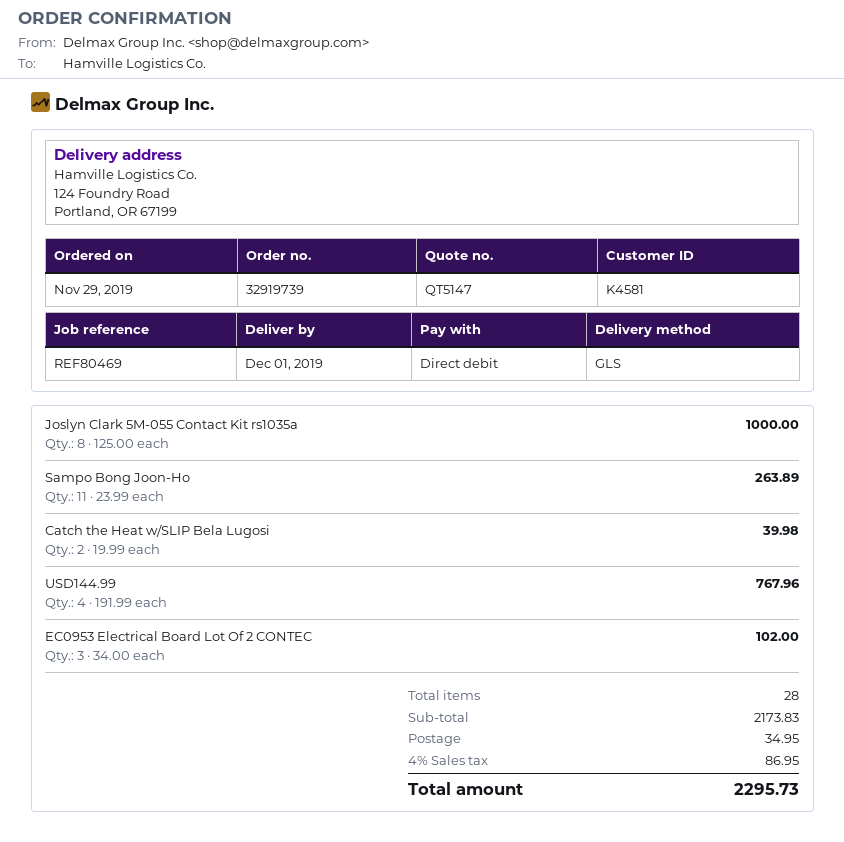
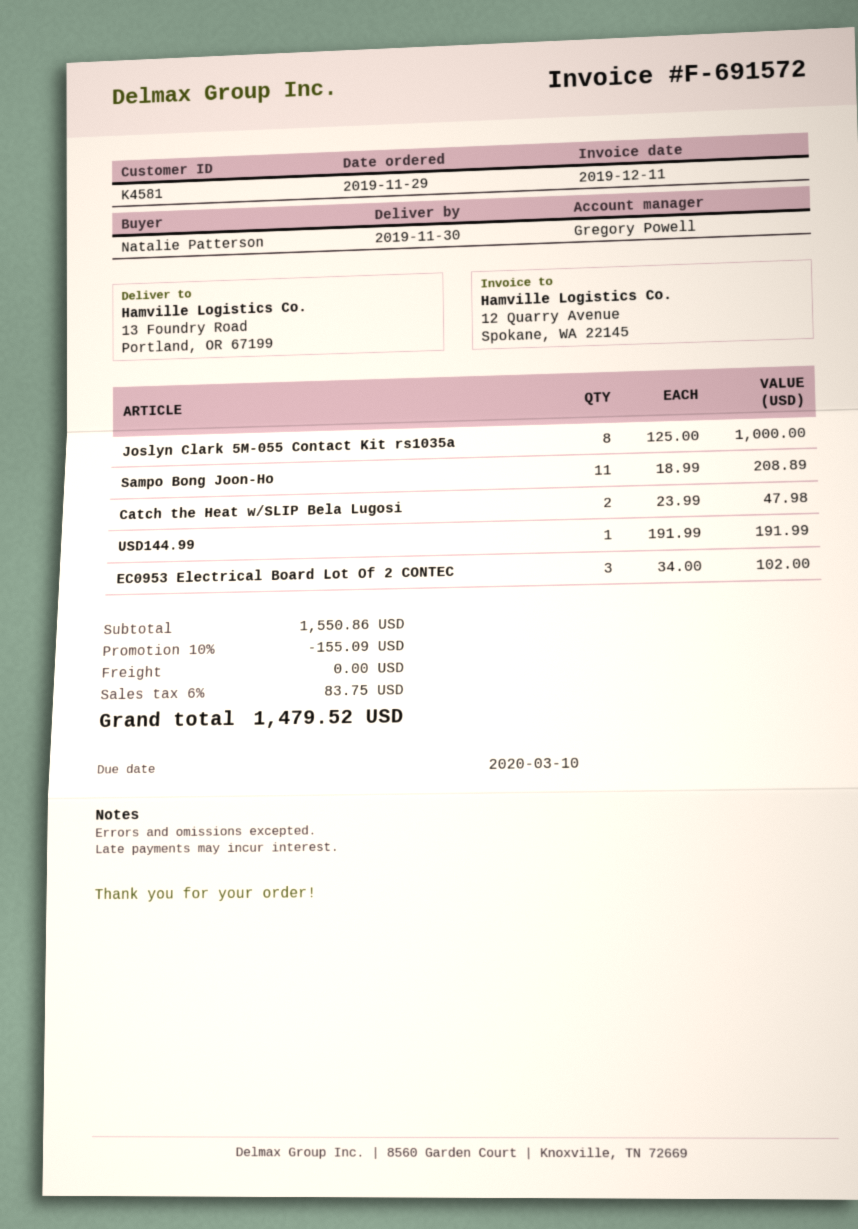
delivery date: 2019-12-01 -> 2019-11-30
ship to: 124 Foundry Road, Portland, OR 67199 -> 13 Foundry Road, Portland, OR 67199
Sampo Bong Joon-Ho: 11 x 23.99 = 263.89 -> 11 x 18.99 = 208.89
Catch the Heat w/SLIP Bela Lugosi: 2 x 19.99 = 39.98 -> 2 x 23.99 = 47.98
USD144.99: 4 x 191.99 = 767.96 -> 1 x 191.99 = 191.99
subtotal: 2173.83 -> 1550.86
discount: none -> 10% = 155.09
shipping: 34.95 -> 0.00
tax: 4% = 86.95 -> 6% = 83.75
total: 2295.73 -> 1479.52

